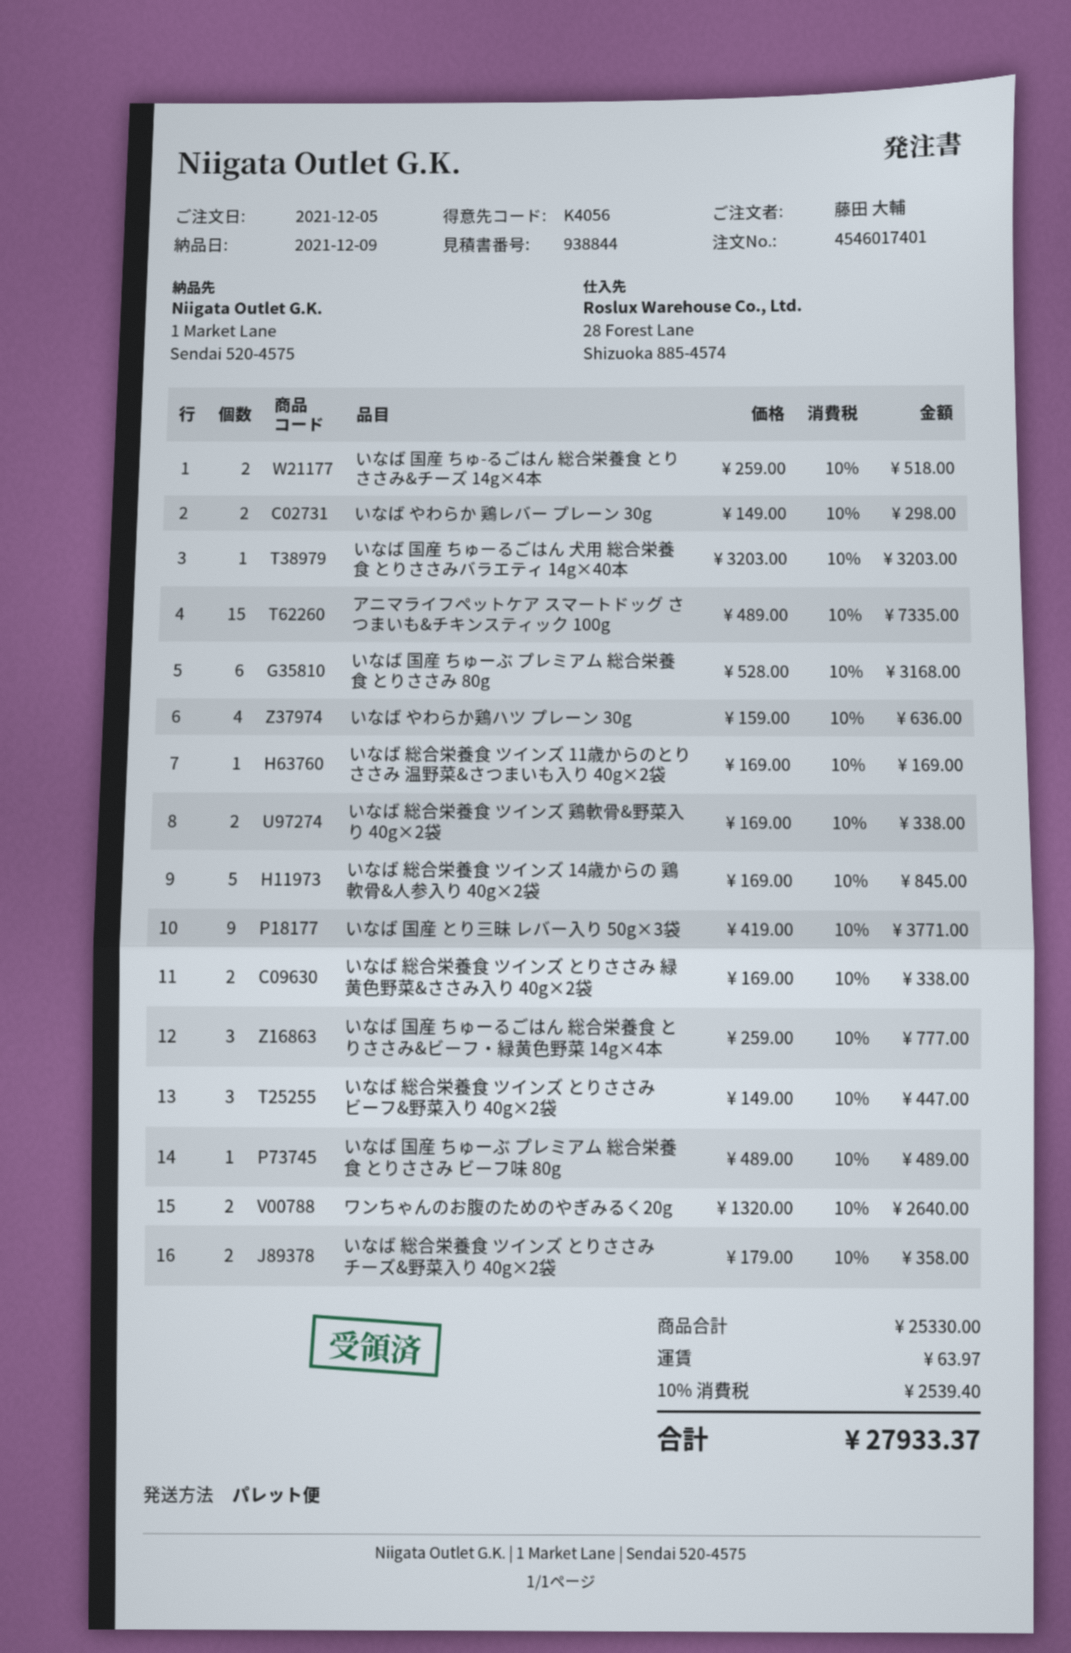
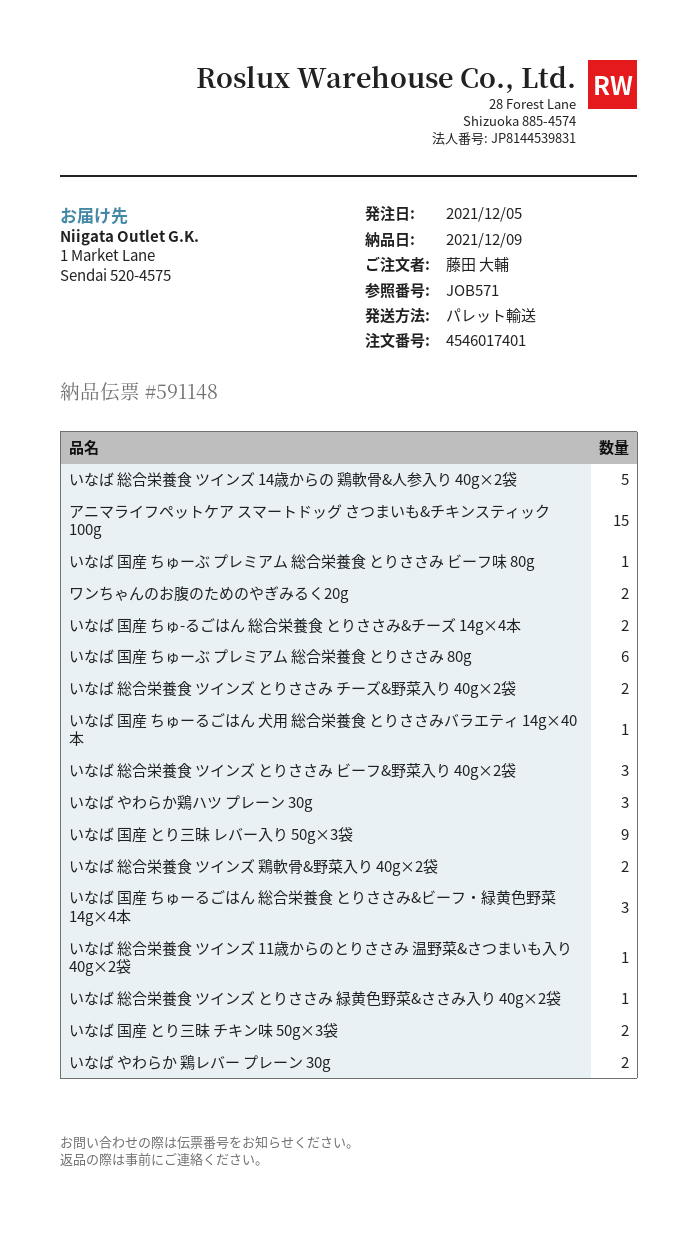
いなば やわらか鶏ハツ プレーン 30g: 4 -> 3
いなば 総合栄養食 ツインズ とりささみ 緑黄色野菜&ささみ入り 40g×2袋: 2 -> 1
いなば 国産 とり三昧 チキン味 50g×3袋: none -> 2

